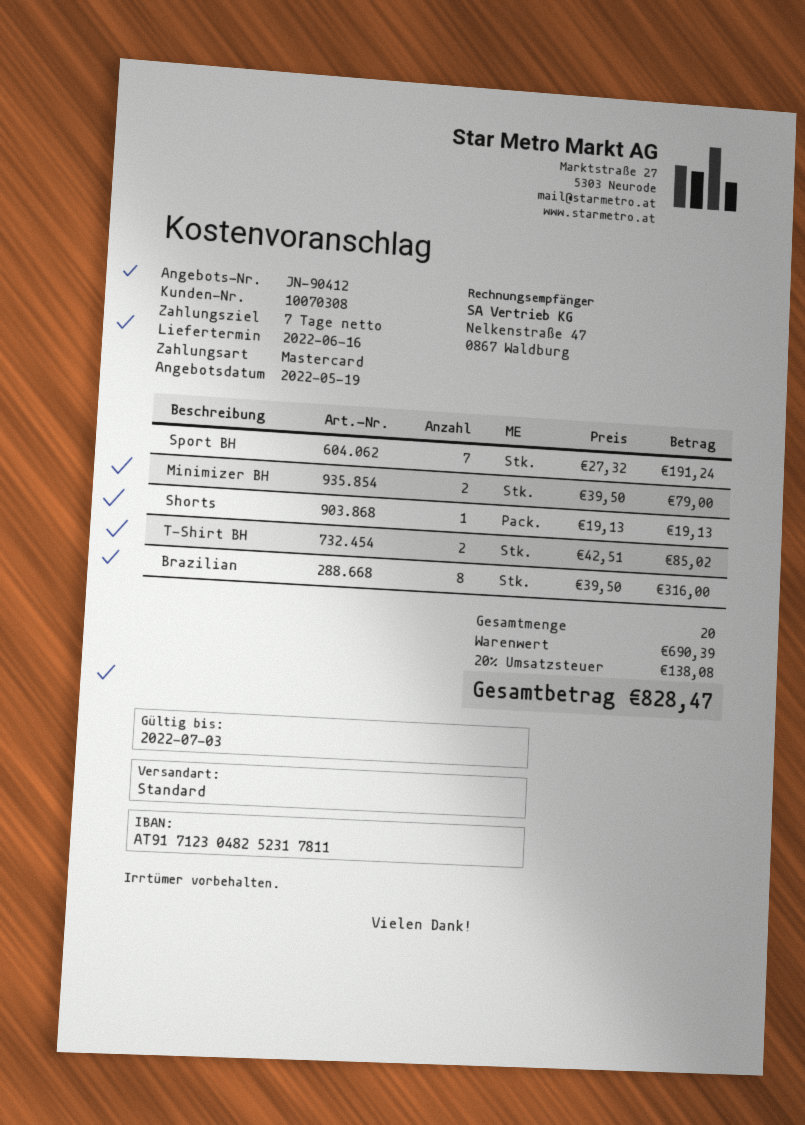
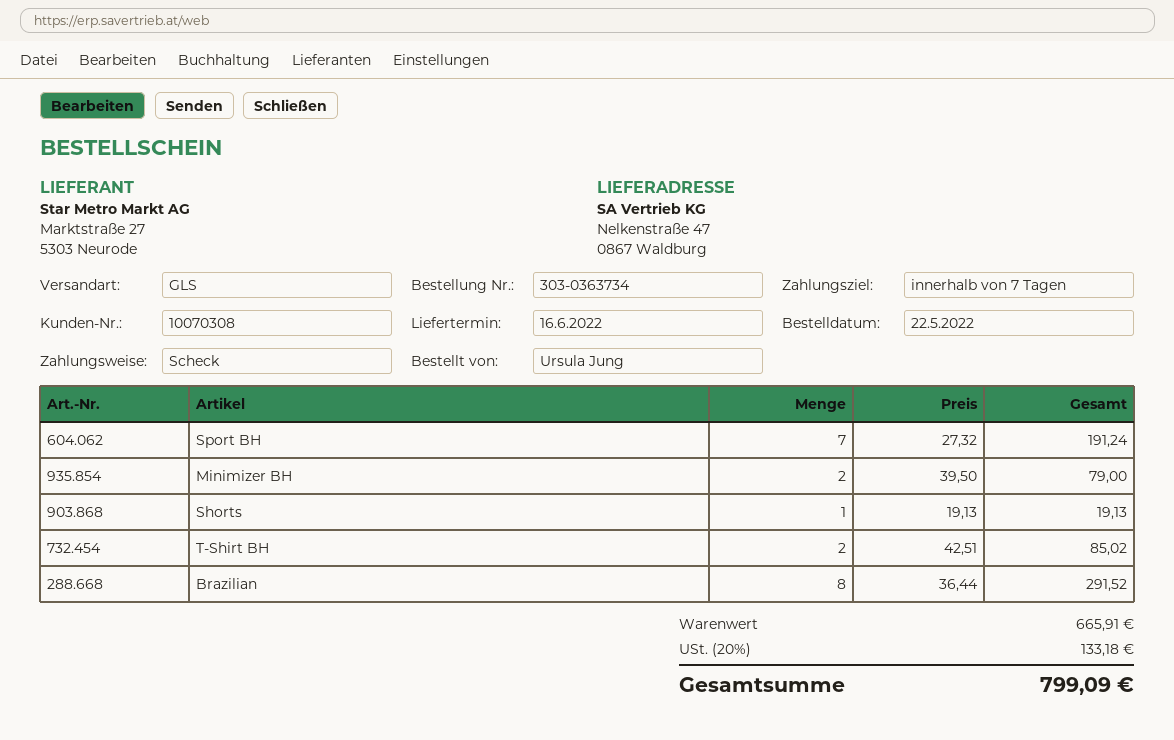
payment method: Mastercard -> cheque
shipping method: standard -> GLS
Brazilian: 8 x 39.50 = 316.00 -> 8 x 36.44 = 291.52
subtotal: 690.39 -> 665.91
tax: 20% = 138.08 -> 20% = 133.18
total: 828.47 -> 799.09

